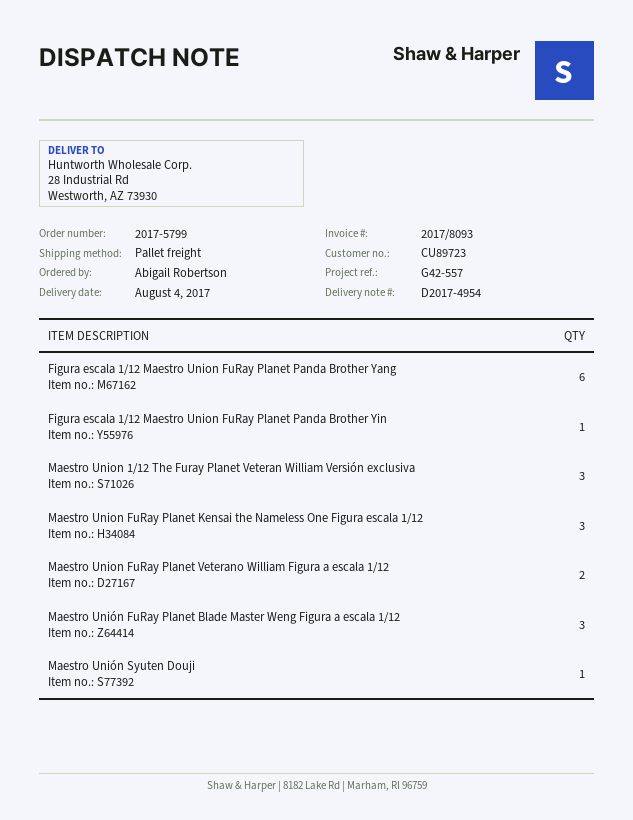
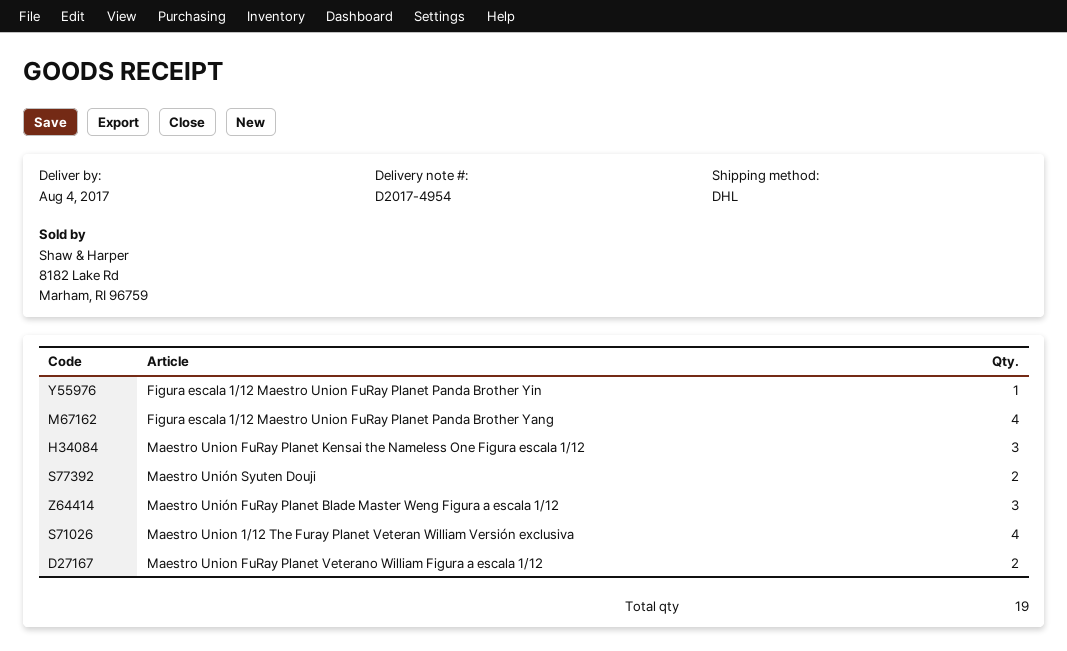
shipping method: pallet freight -> DHL
Figura escala 1/12 Maestro Union FuRay Planet Panda Brother Yang: 6 -> 4
Maestro Union 1/12 The Furay Planet Veteran William Versión exclusiva: 3 -> 4
Maestro Unión Syuten Douji: 1 -> 2

